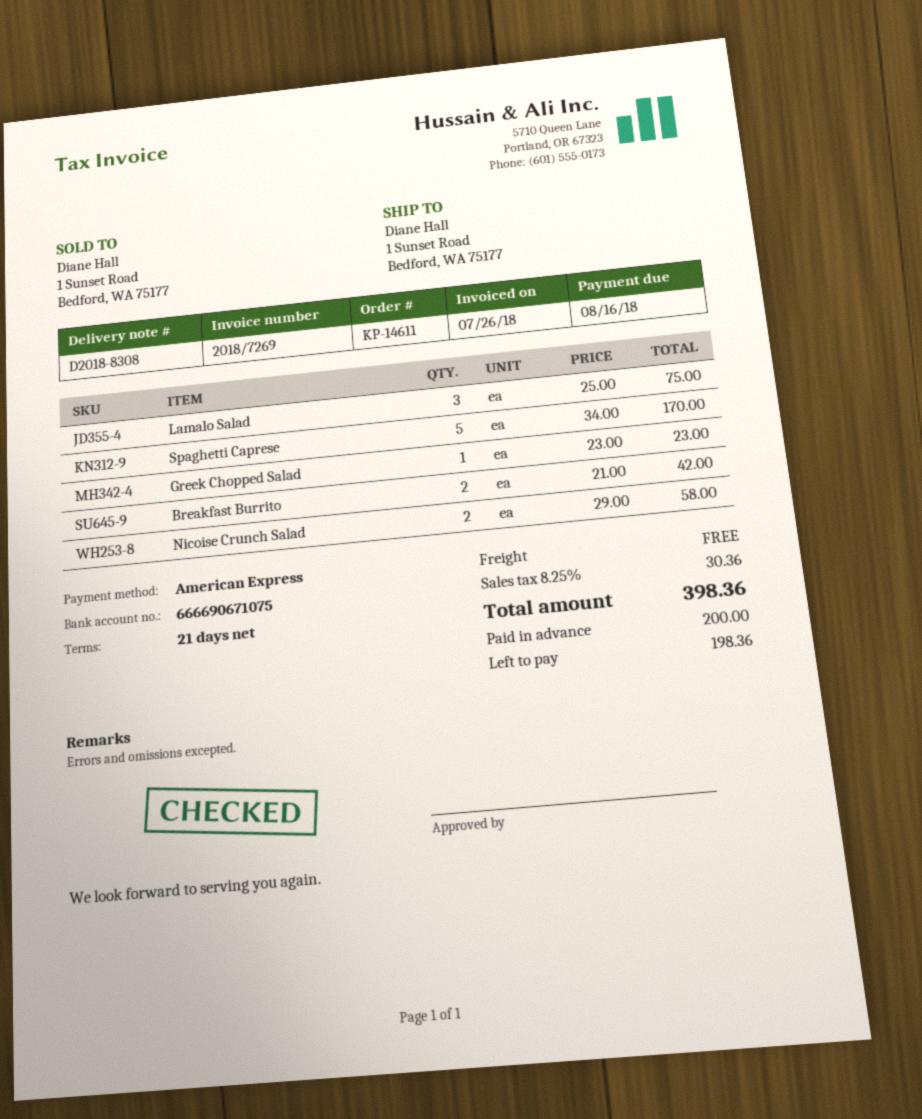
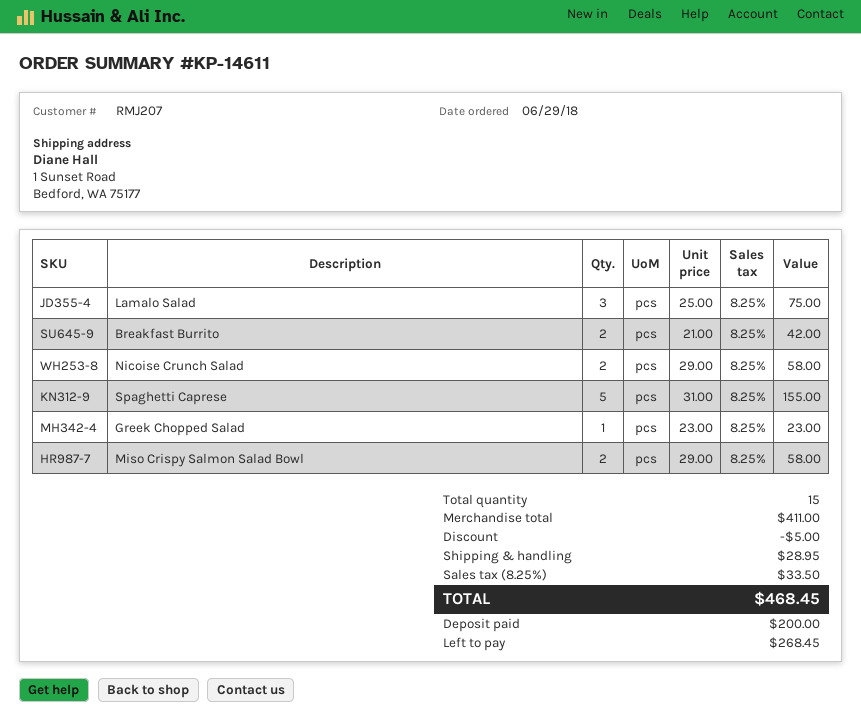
Spaghetti Caprese: 5 x 34.00 = 170.00 -> 5 x 31.00 = 155.00
Miso Crispy Salmon Salad Bowl: none -> 2 x 29.00 = 58.00
discount: none -> 5.00
shipping: 0.00 -> 28.95
tax: 8.25% = 30.36 -> 8.25% = 33.50
total: 398.36 -> 468.45
balance: 198.36 -> 268.45

